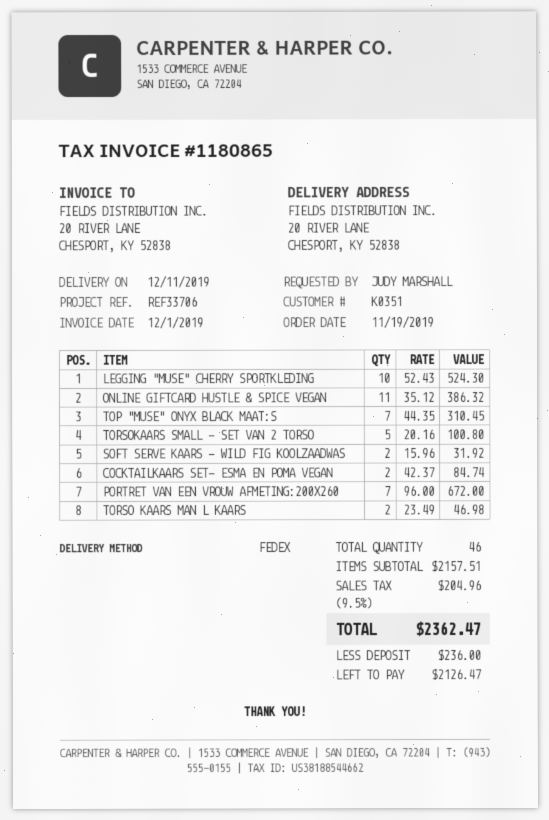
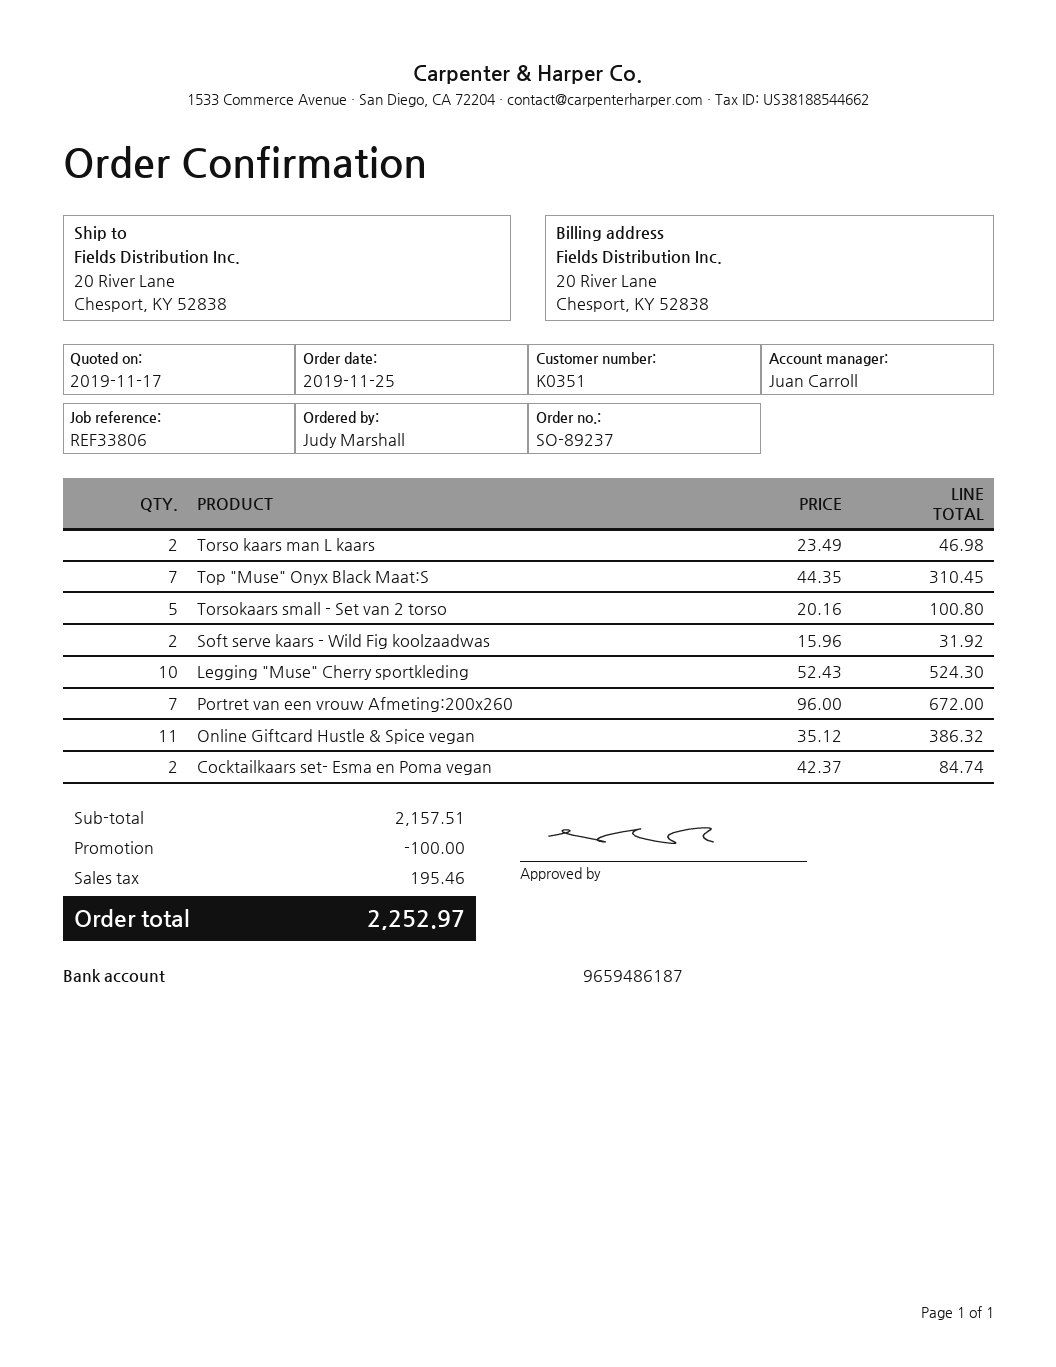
order date: 2019-11-19 -> 2019-11-25
reference: REF33706 -> REF33806
discount: none -> 100.00
tax: 204.96 -> 195.46
total: 2362.47 -> 2252.97

